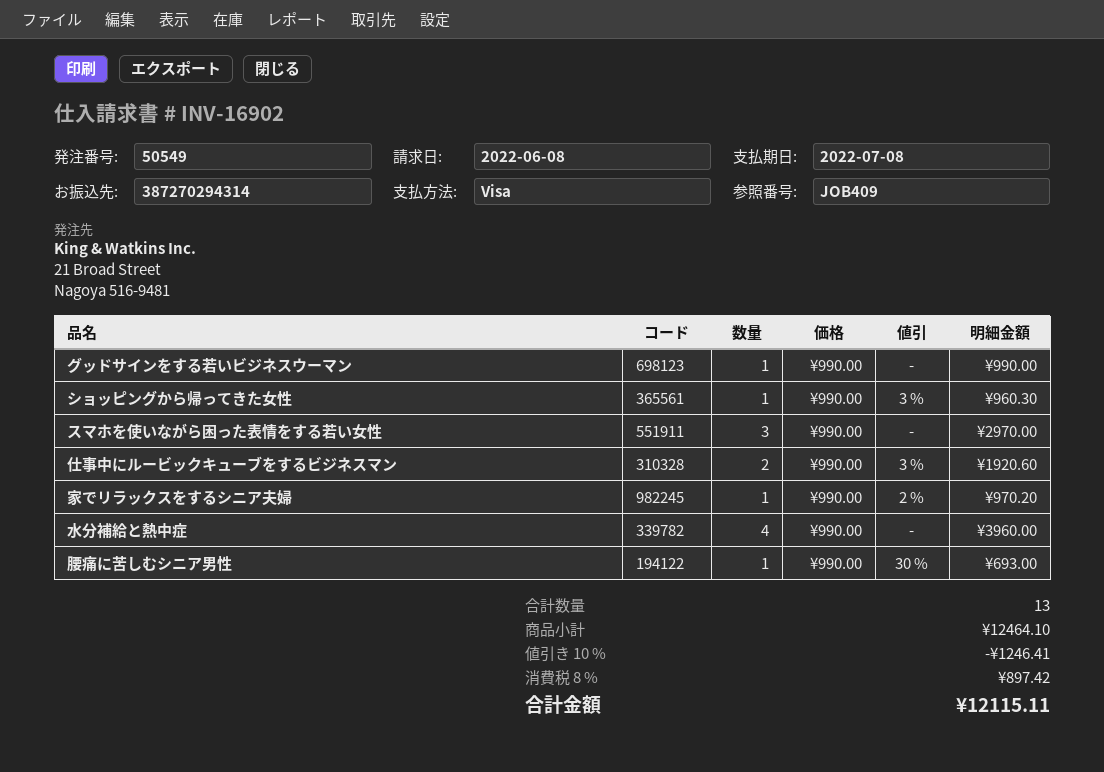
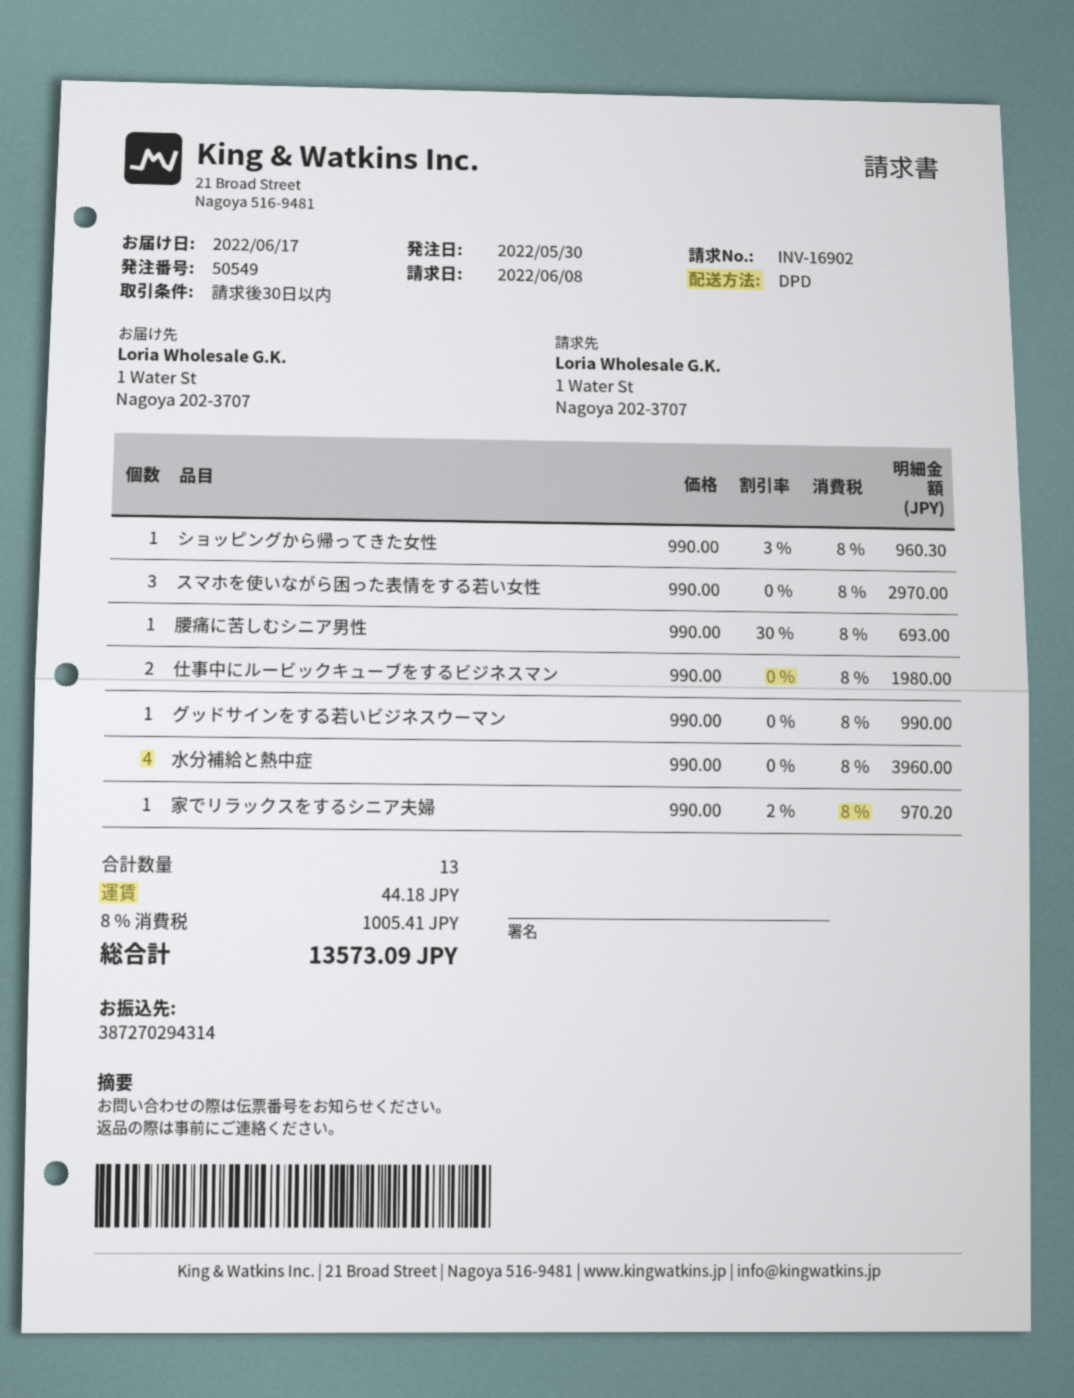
仕事中にルービックキューブをするビジネスマン: 2 x 990.00 - 3% = 1920.60 -> 2 x 990.00 = 1980.00
discount: 10% = 1246.41 -> none
shipping: none -> 44.18
tax: 8% = 897.42 -> 8% = 1005.41
total: 12115.11 -> 13573.09

